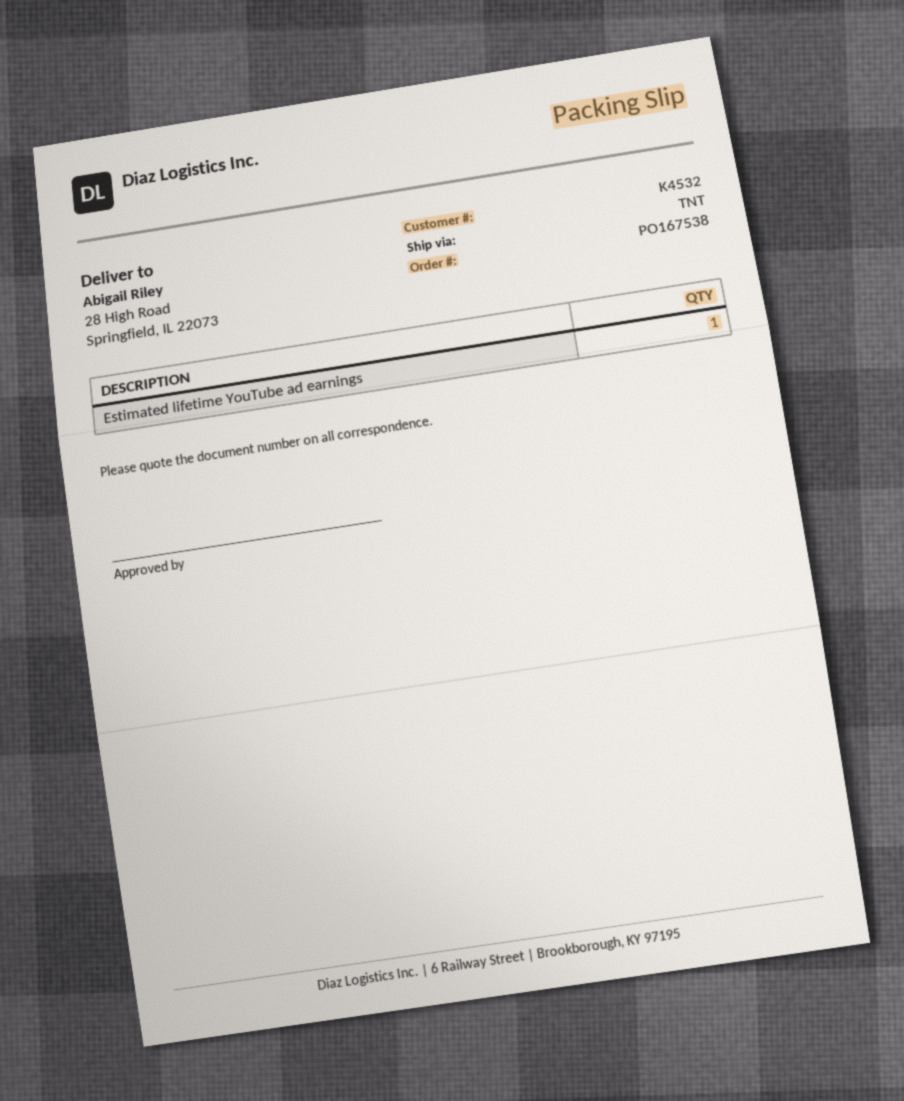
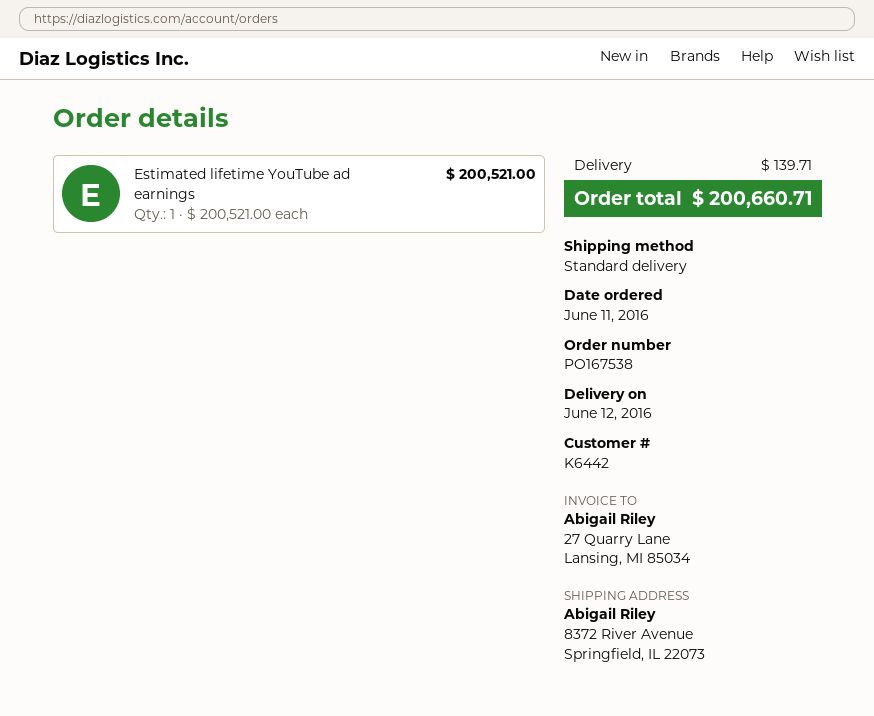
customer number: K4532 -> K6442
shipping method: TNT -> standard
ship to: 28 High Road, Springfield, IL 22073 -> 8372 River Avenue, Springfield, IL 22073

